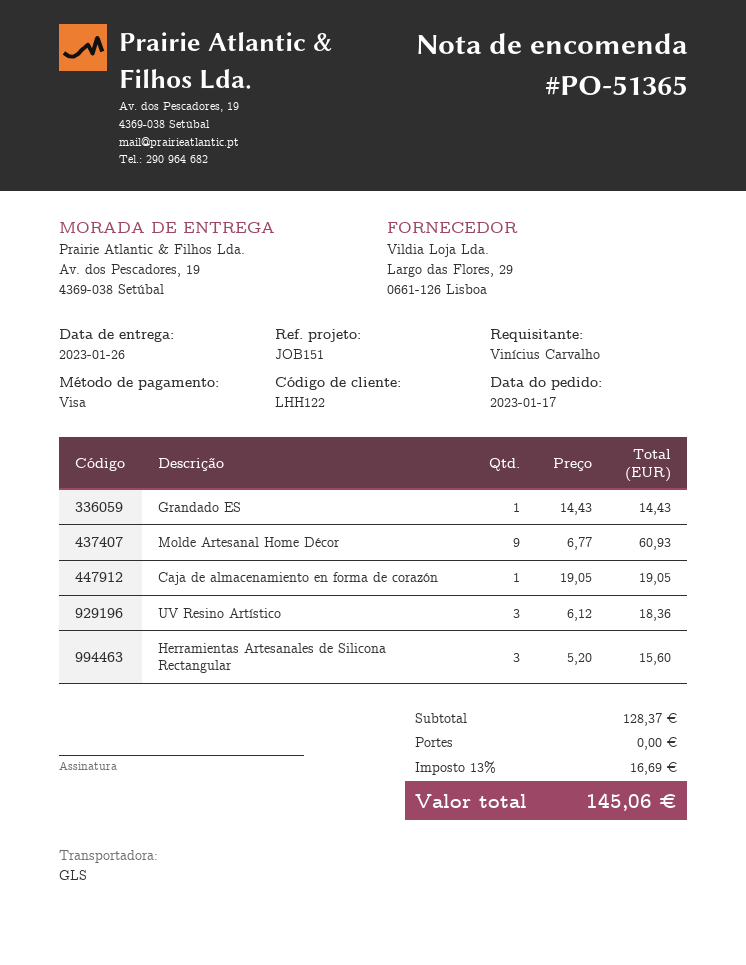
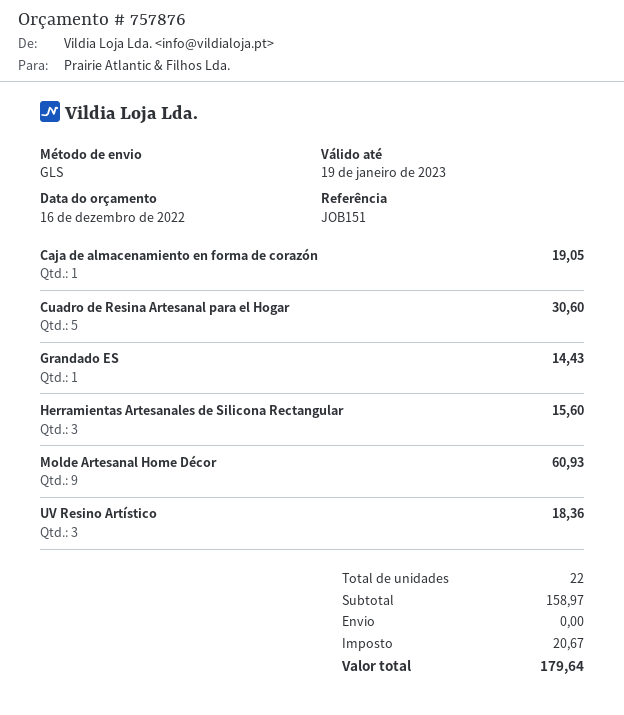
Cuadro de Resina Artesanal para el Hogar: none -> 5 for 30.60
subtotal: 128.37 -> 158.97
tax: 16.69 -> 20.67
total: 145.06 -> 179.64

